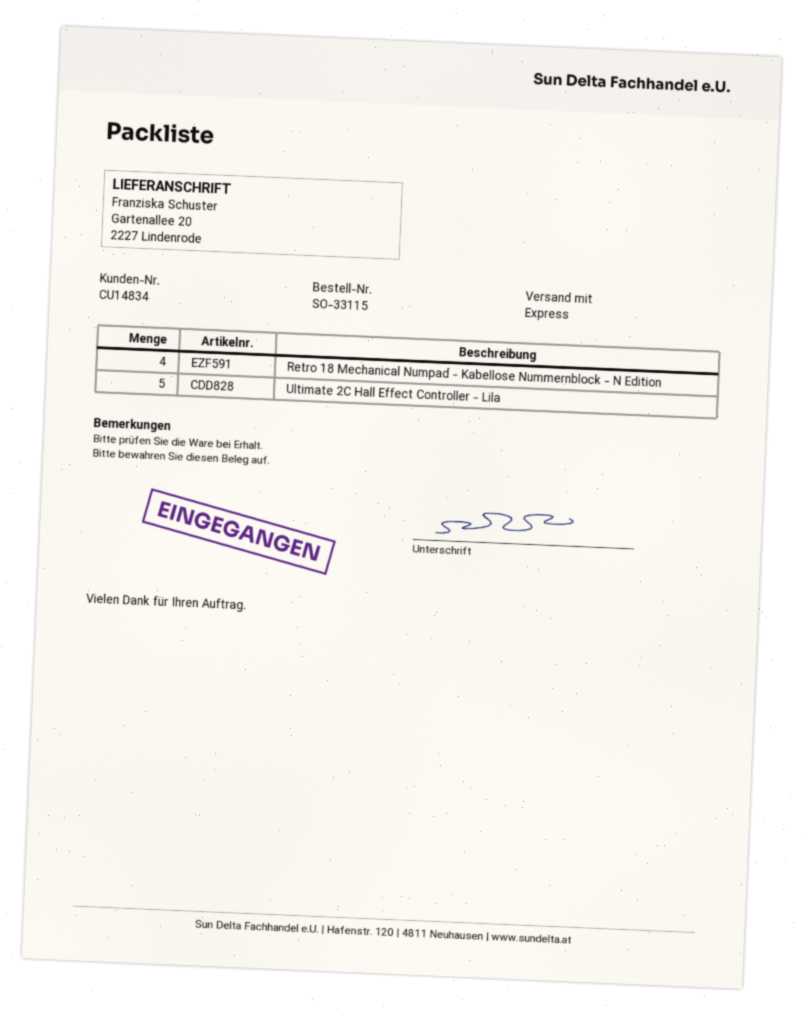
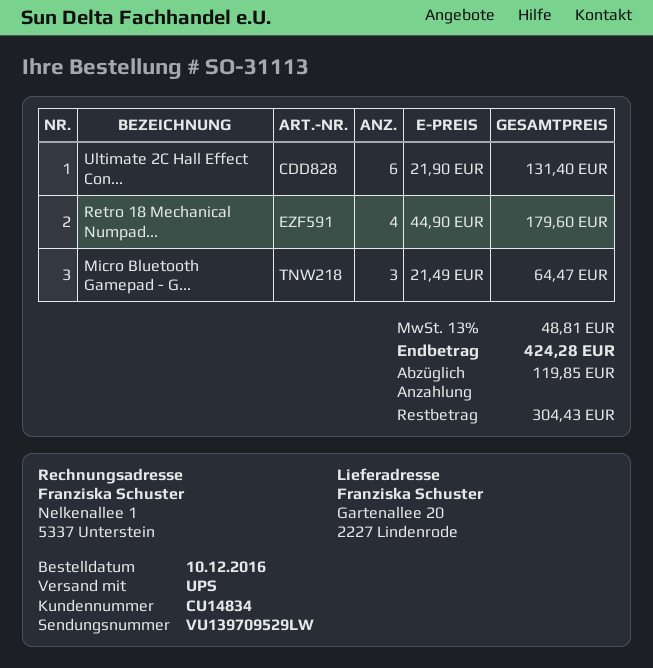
order number: SO-33115 -> SO-31113
shipping method: express -> UPS
Ultimate 2C Hall Effect Controller - Lila: 5 -> 6
Micro Bluetooth Gamepad - G...: none -> 3

